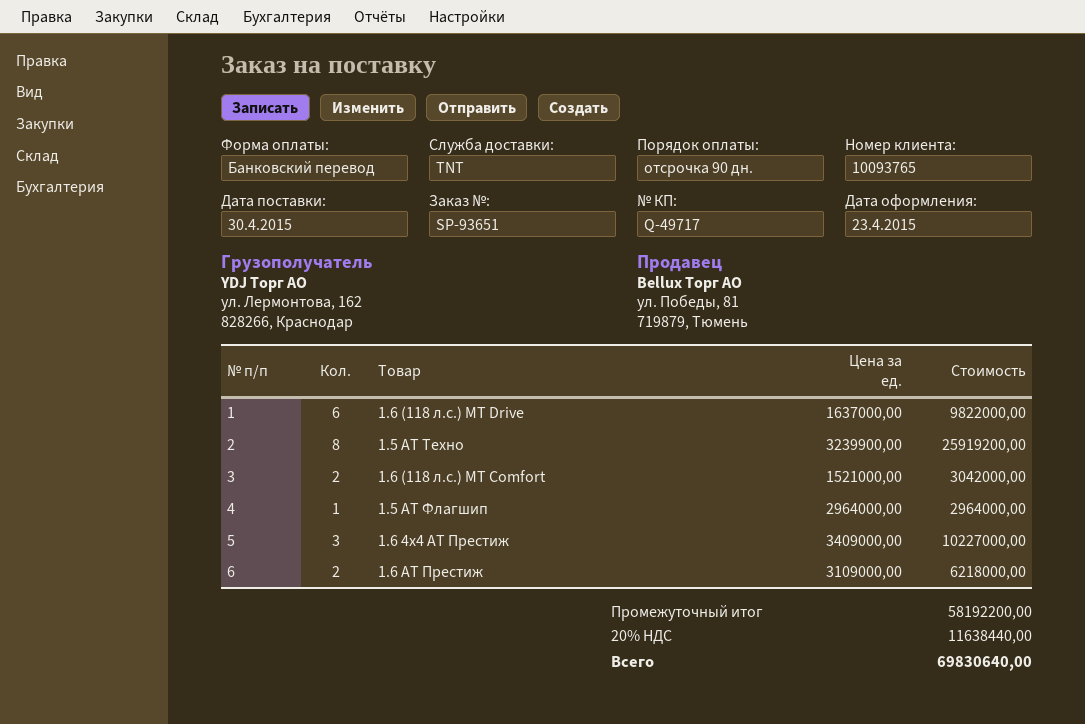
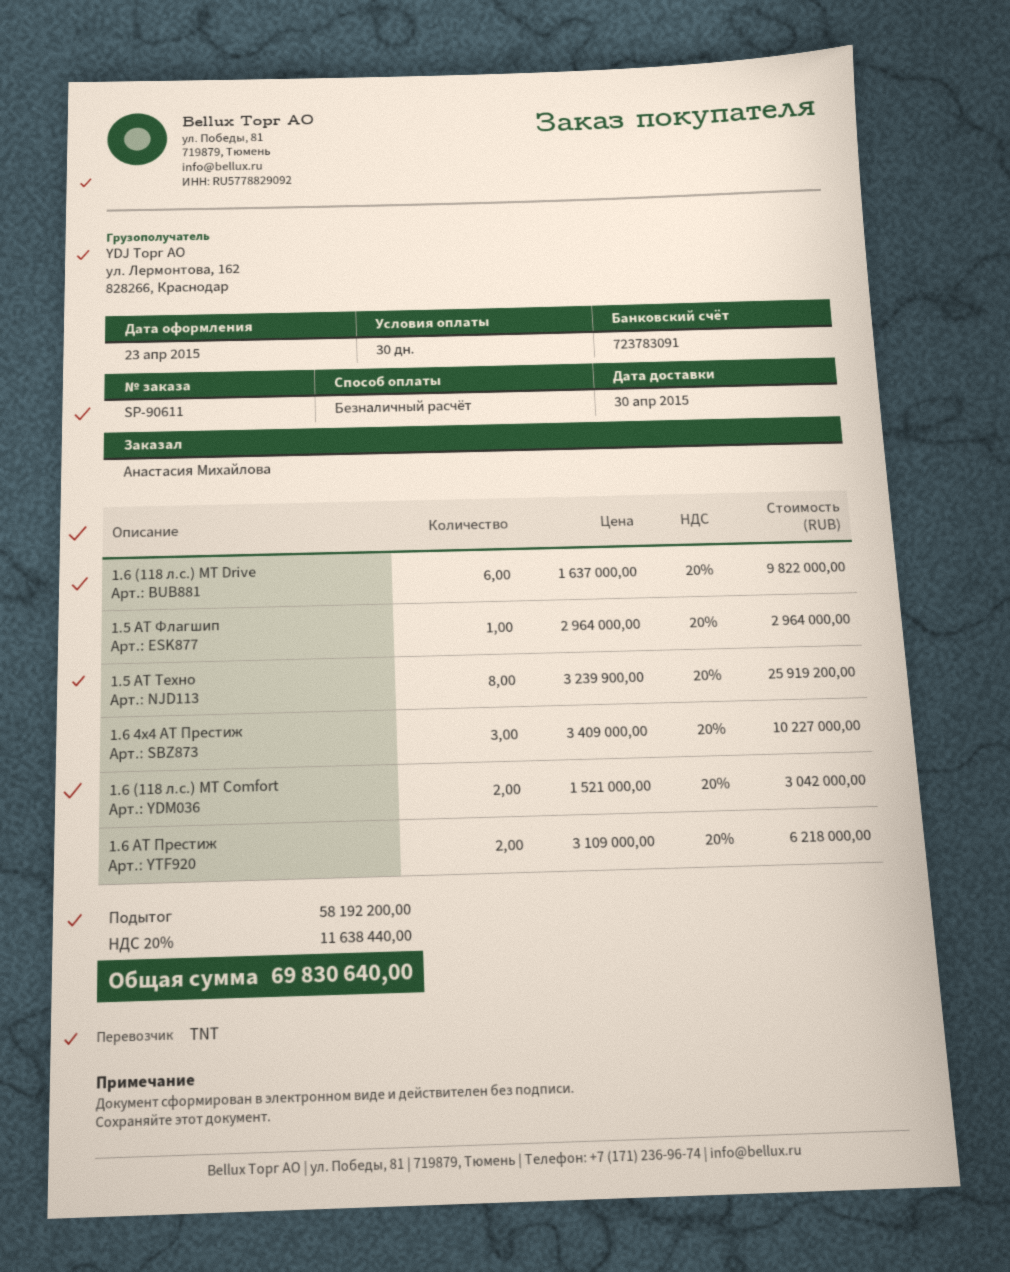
order number: SP-93651 -> SP-90611
payment terms: 90 days -> 30 days

